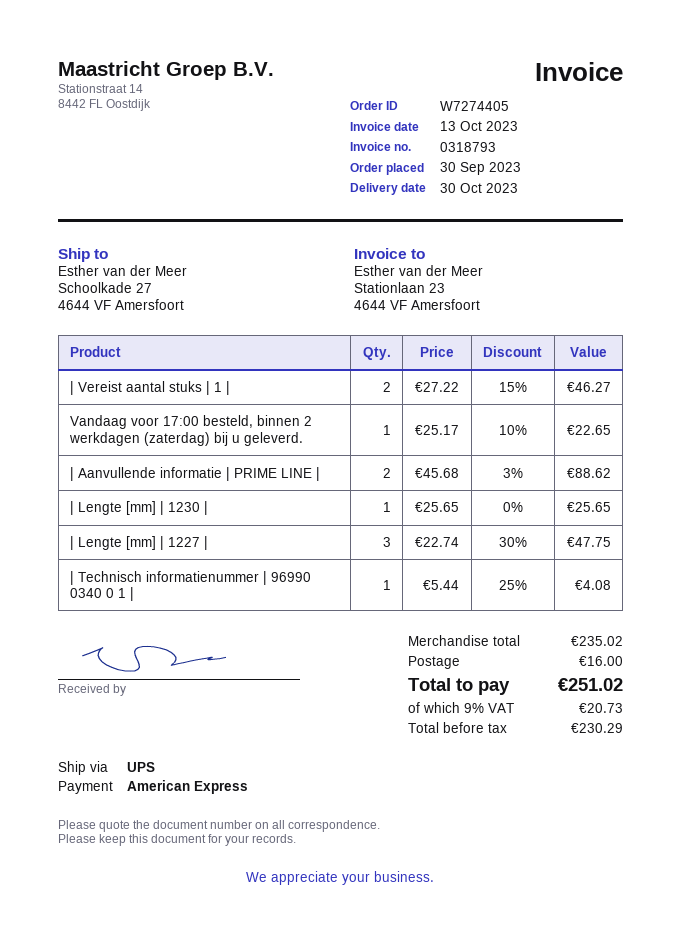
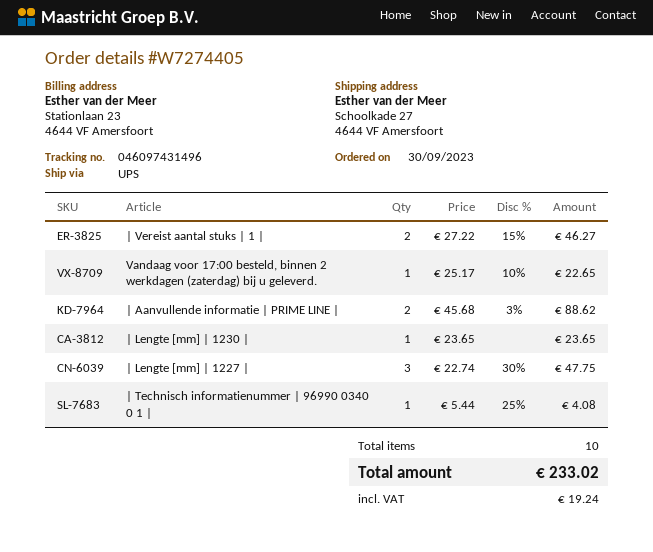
| Lengte [mm] | 1230 |: 1 x 25.65 = 25.65 -> 1 x 23.65 = 23.65
shipping: 16.00 -> none
tax: 20.73 -> 19.24
total: 251.02 -> 233.02

